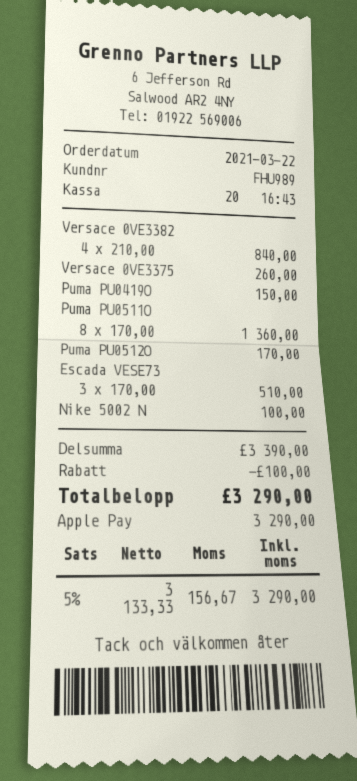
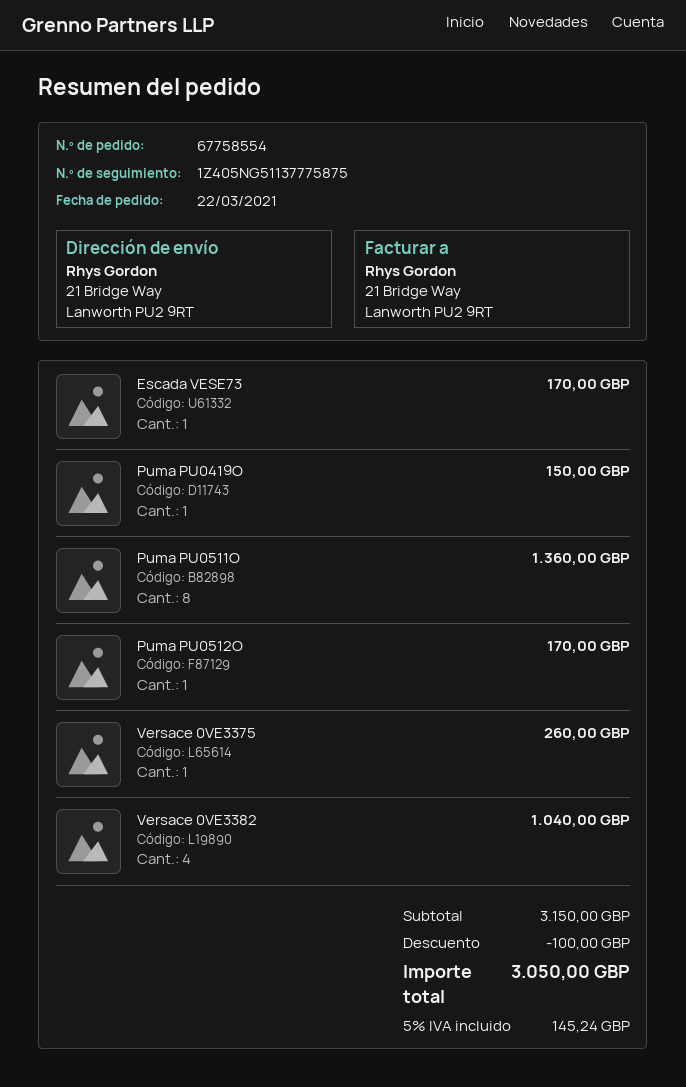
Versace 0VE3382: 4 for 840.00 -> 4 for 1040.00
Escada VESE73: 3 for 510.00 -> 1 for 170.00
Nike 5002 N: 1 for 100.00 -> none
subtotal: 3390.00 -> 3150.00
tax: 5% = 156.67 -> 5% = 145.24
total: 3290.00 -> 3050.00

